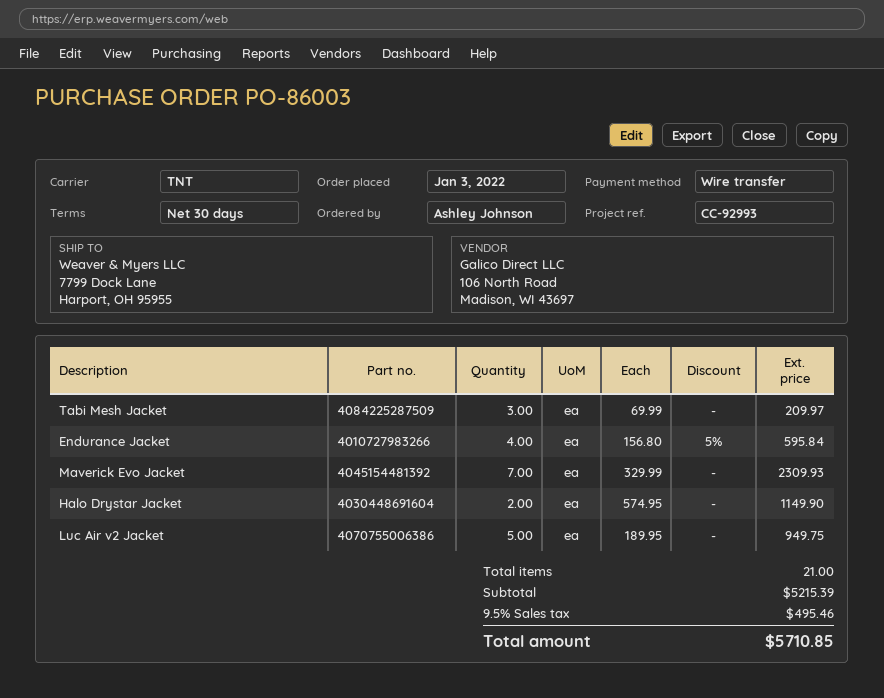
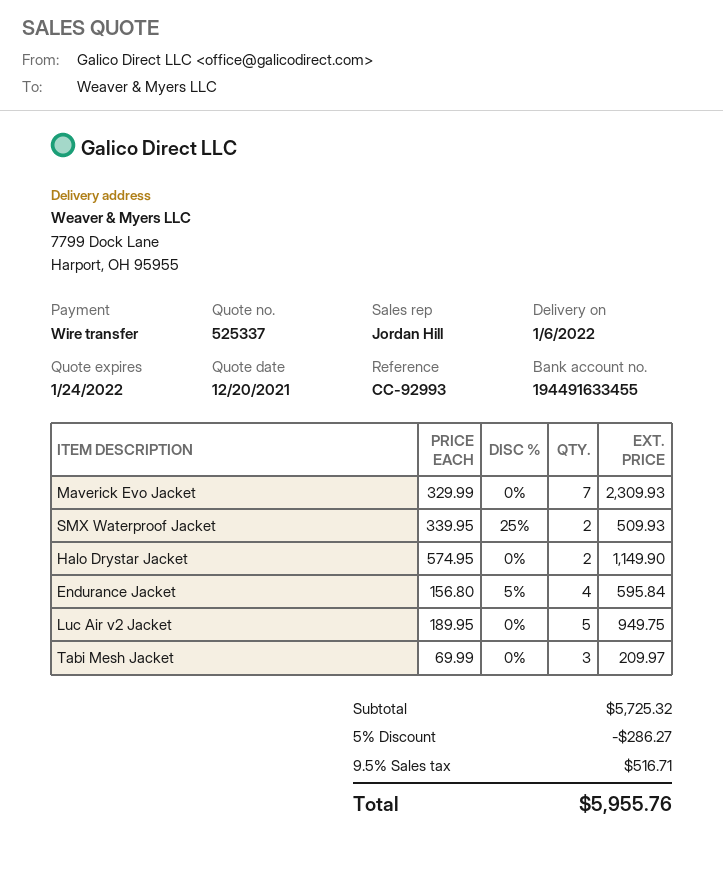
SMX Waterproof Jacket: none -> 2 x 339.95 - 25% = 509.93
subtotal: 5215.39 -> 5725.32
discount: none -> 5% = 286.27
tax: 9.5% = 495.46 -> 9.5% = 516.71
total: 5710.85 -> 5955.76

